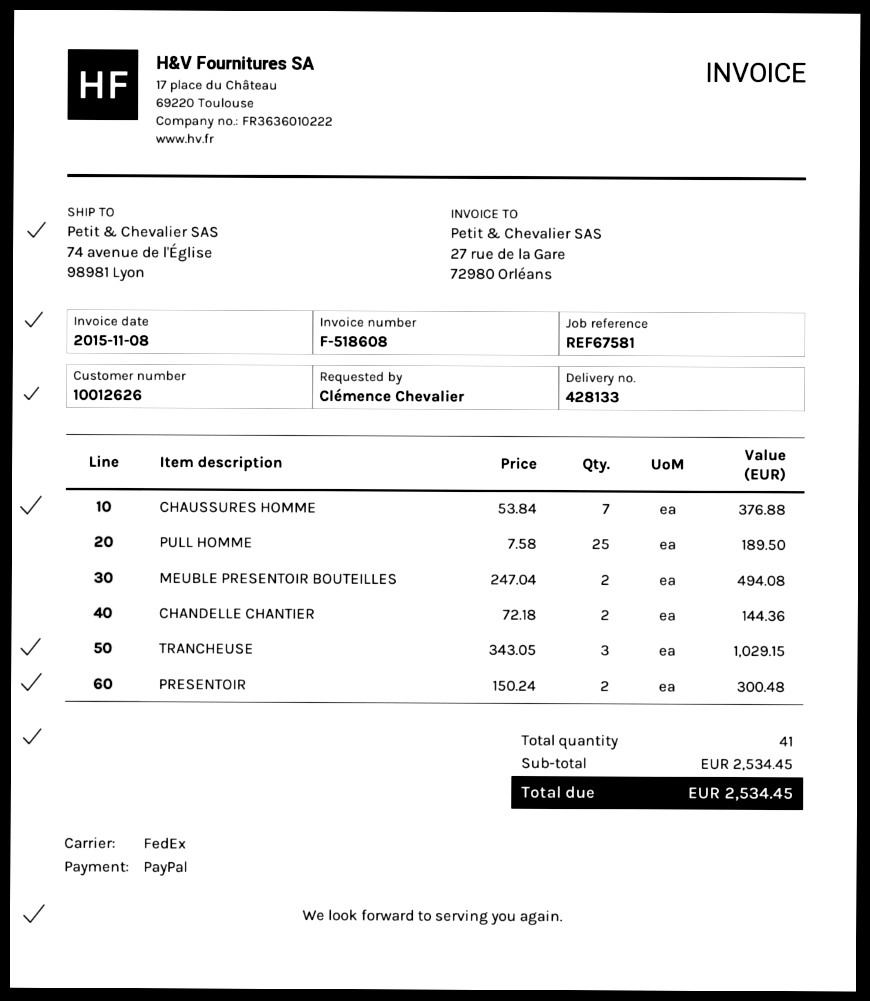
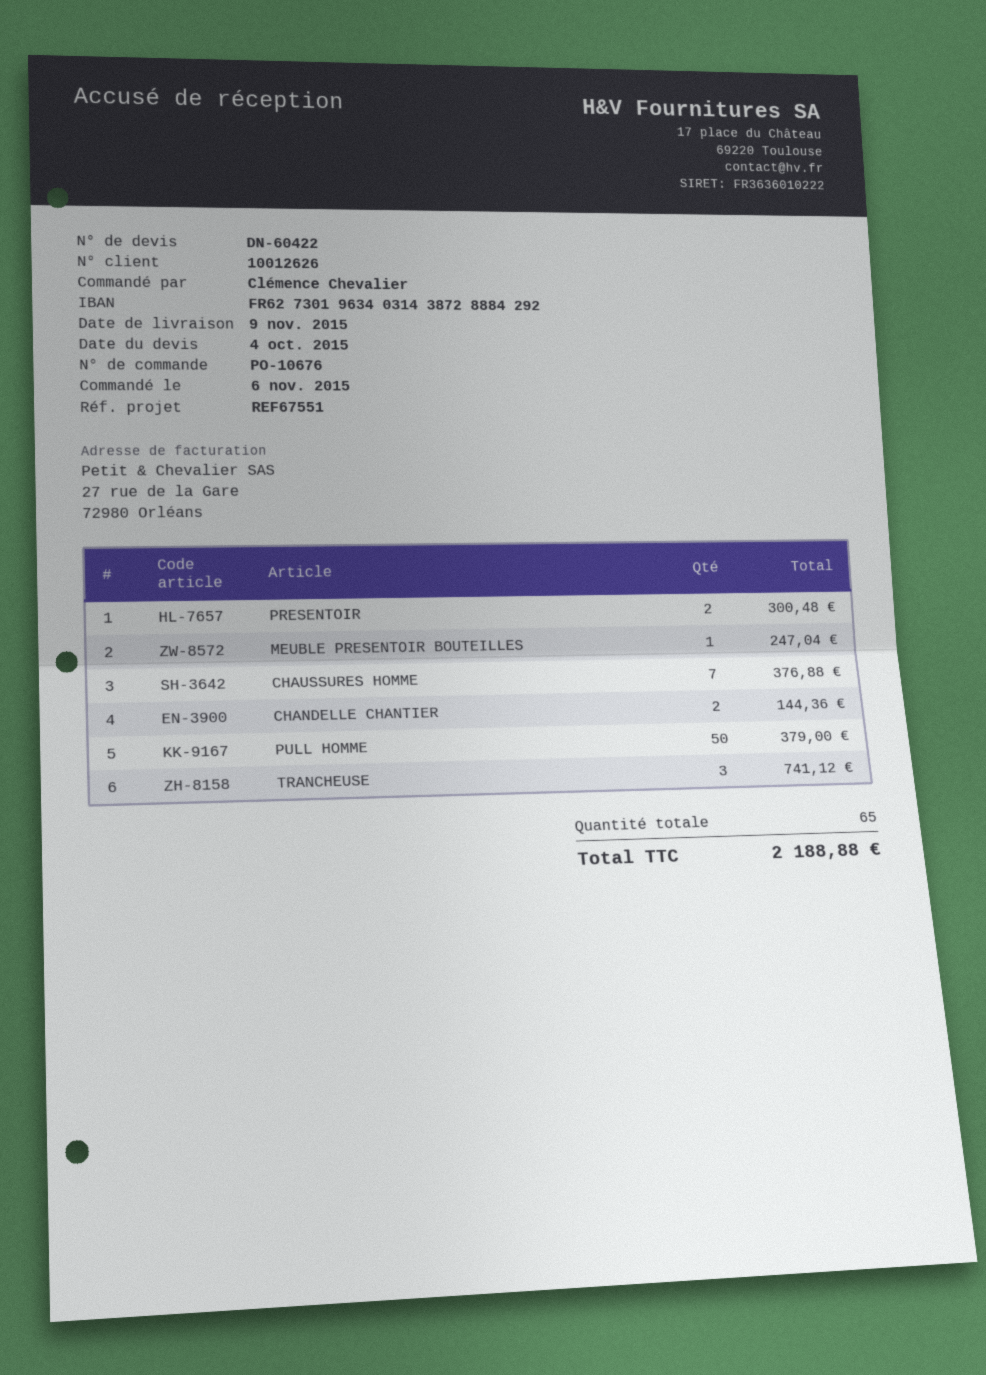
reference: REF67581 -> REF67551
PULL HOMME: 25 for 189.50 -> 50 for 379.00
MEUBLE PRESENTOIR BOUTEILLES: 2 for 494.08 -> 1 for 247.04
TRANCHEUSE: 3 for 1029.15 -> 3 for 741.12
total quantity: 41 -> 65
total: 2534.45 -> 2188.88

